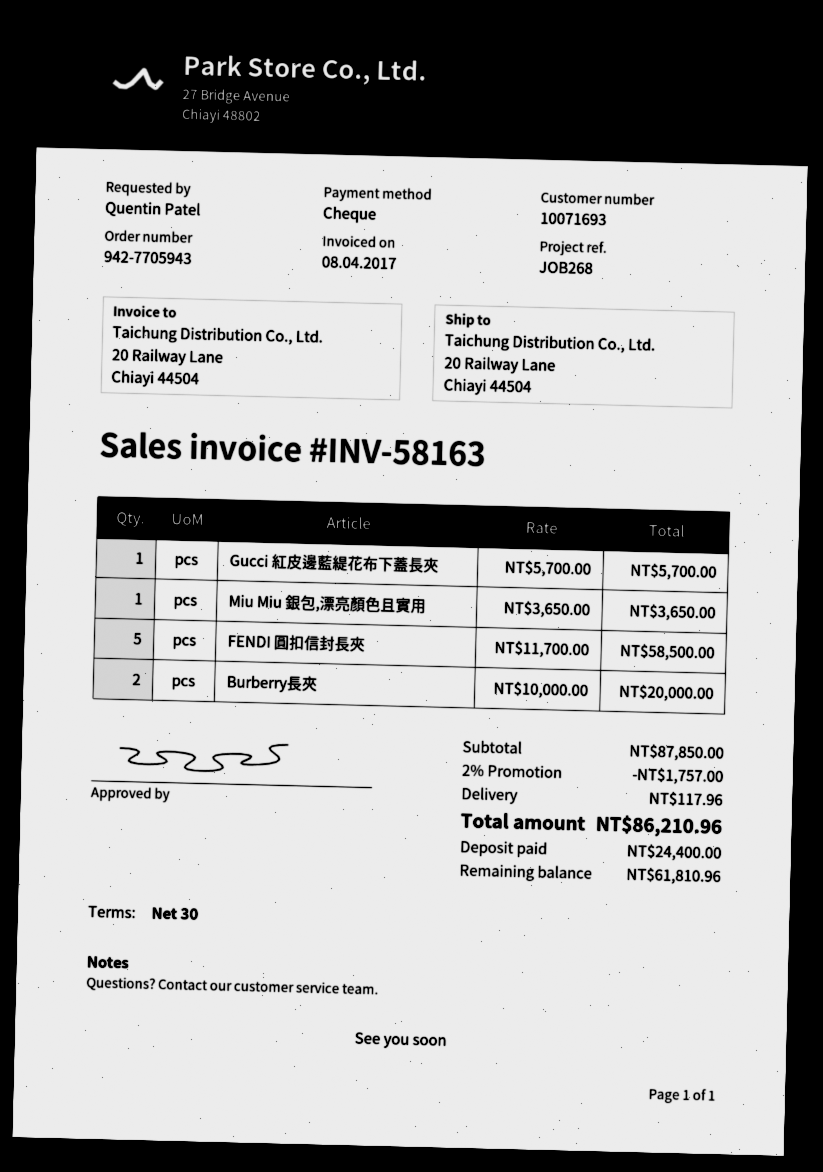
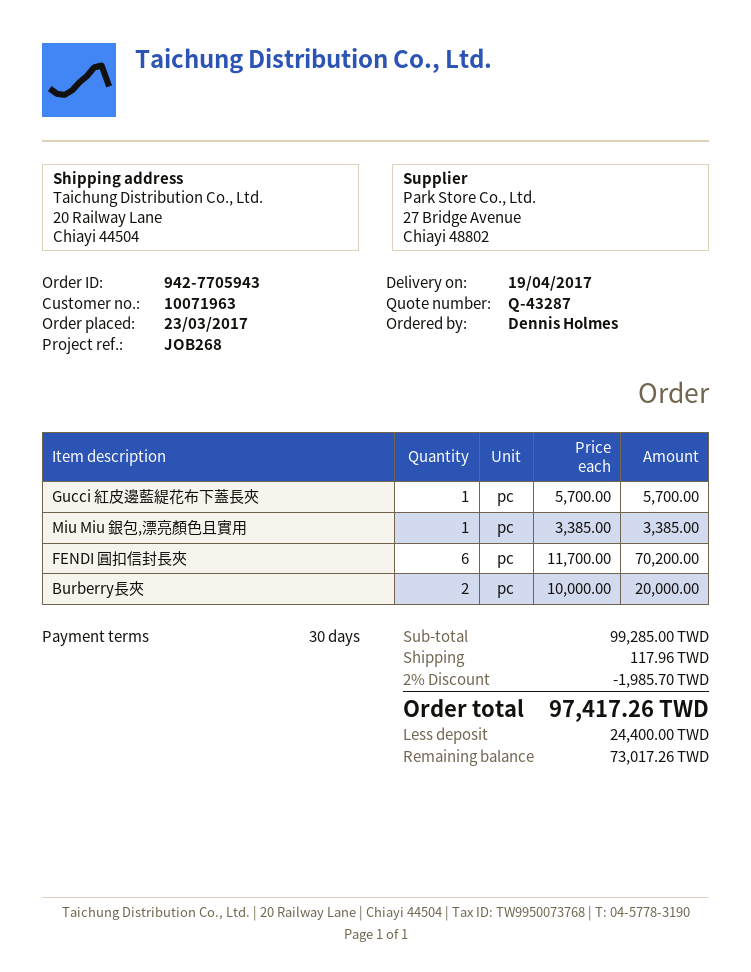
customer number: 10071693 -> 10071963
ordered by: Quentin Patel -> Dennis Holmes
Miu Miu 銀包,漂亮顏色且實用: 1 x 3650.00 = 3650.00 -> 1 x 3385.00 = 3385.00
FENDI 圓扣信封長夾: 5 x 11700.00 = 58500.00 -> 6 x 11700.00 = 70200.00
subtotal: 87850.00 -> 99285.00
discount: 2% = 1757.00 -> 2% = 1985.70
total: 86210.96 -> 97417.26
balance: 61810.96 -> 73017.26

